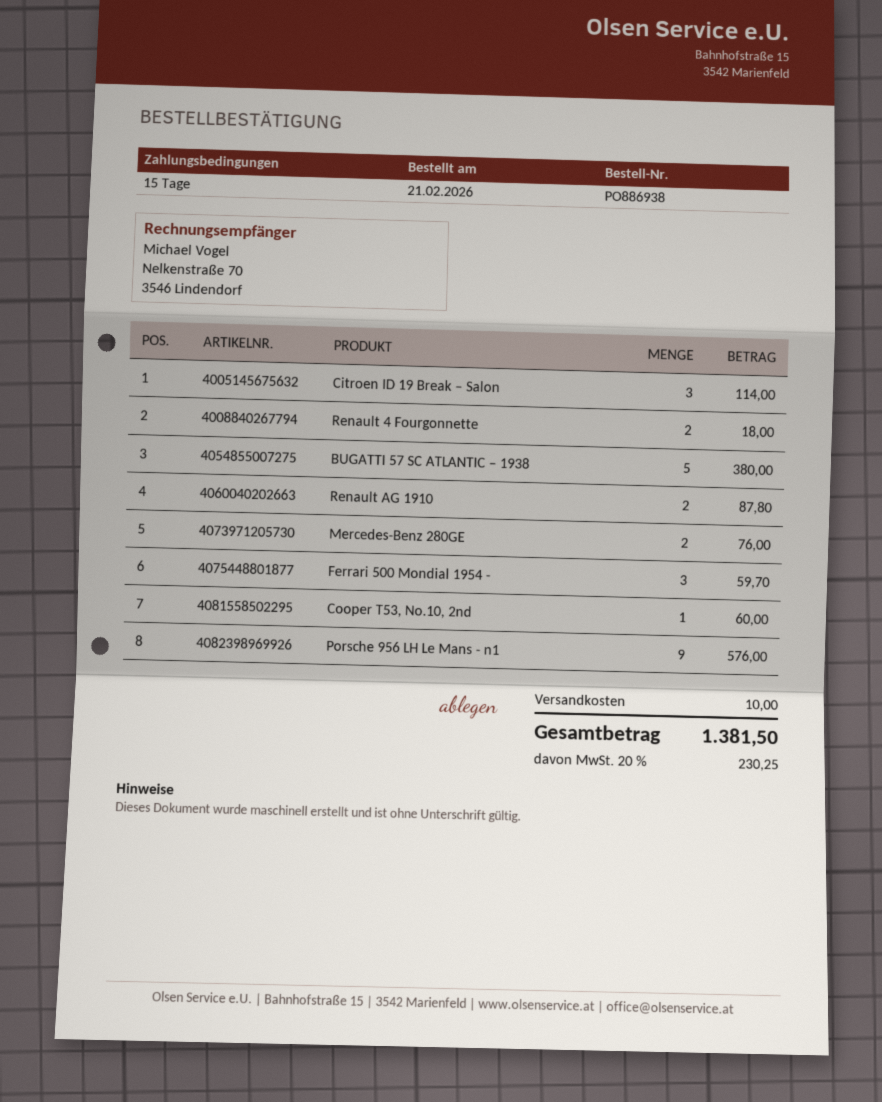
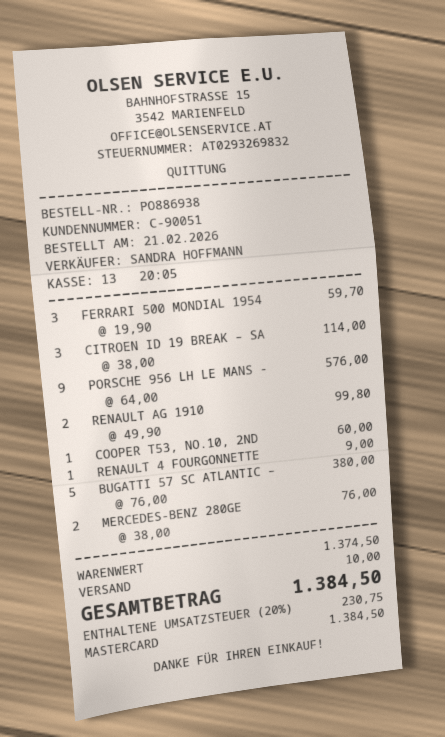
Renault 4 Fourgonnette: 2 for 18.00 -> 1 for 9.00
Renault AG 1910: 2 for 87.80 -> 2 for 99.80
tax: 20% = 230.25 -> 20% = 230.75
total: 1381.50 -> 1384.50

